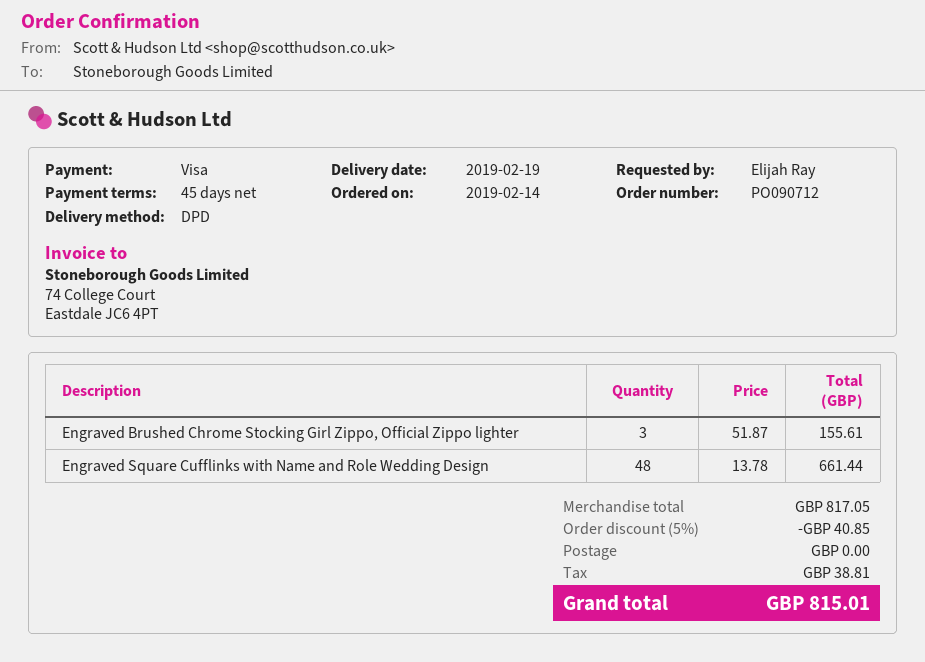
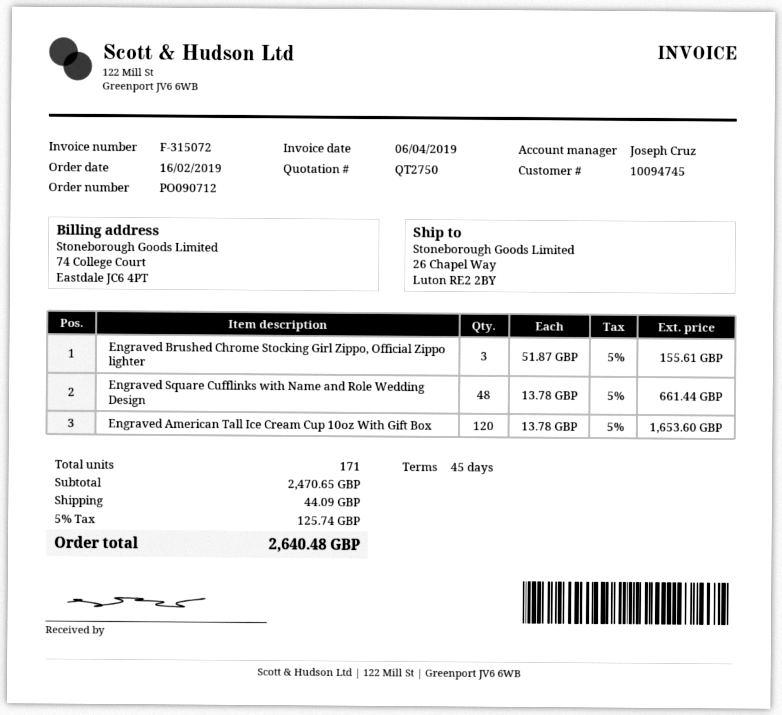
order date: 2019-02-14 -> 2019-02-16
Engraved American Tall Ice Cream Cup 10oz With Gift Box: none -> 120 x 13.78 = 1653.60
subtotal: 817.05 -> 2470.65
discount: 5% = 40.85 -> none
shipping: 0.00 -> 44.09
tax: 38.81 -> 125.74
total: 815.01 -> 2640.48

